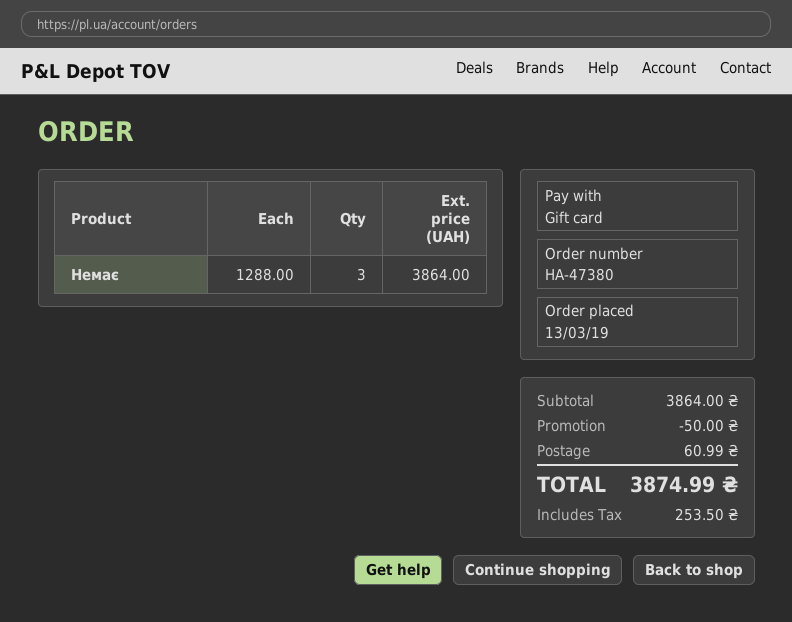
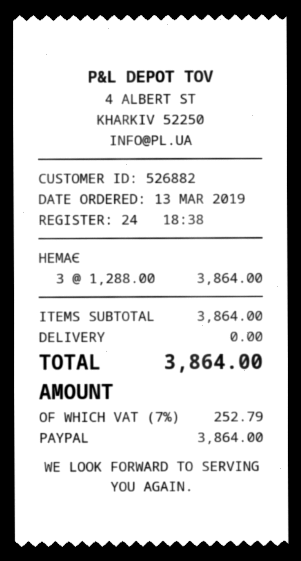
payment method: gift card -> PayPal
discount: 50.00 -> none
shipping: 60.99 -> 0.00
tax: 253.50 -> 252.79
total: 3874.99 -> 3864.00

